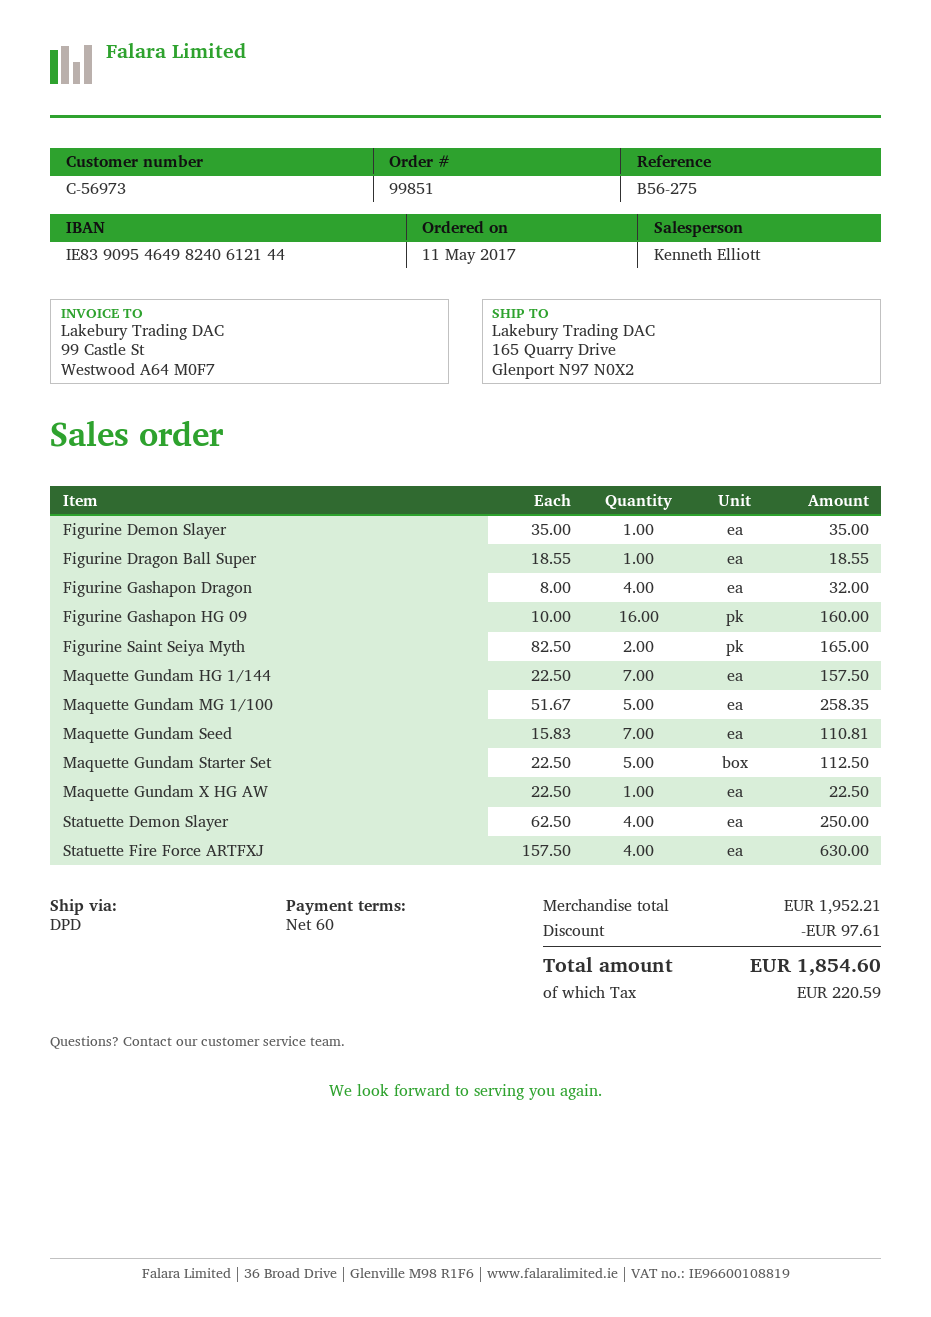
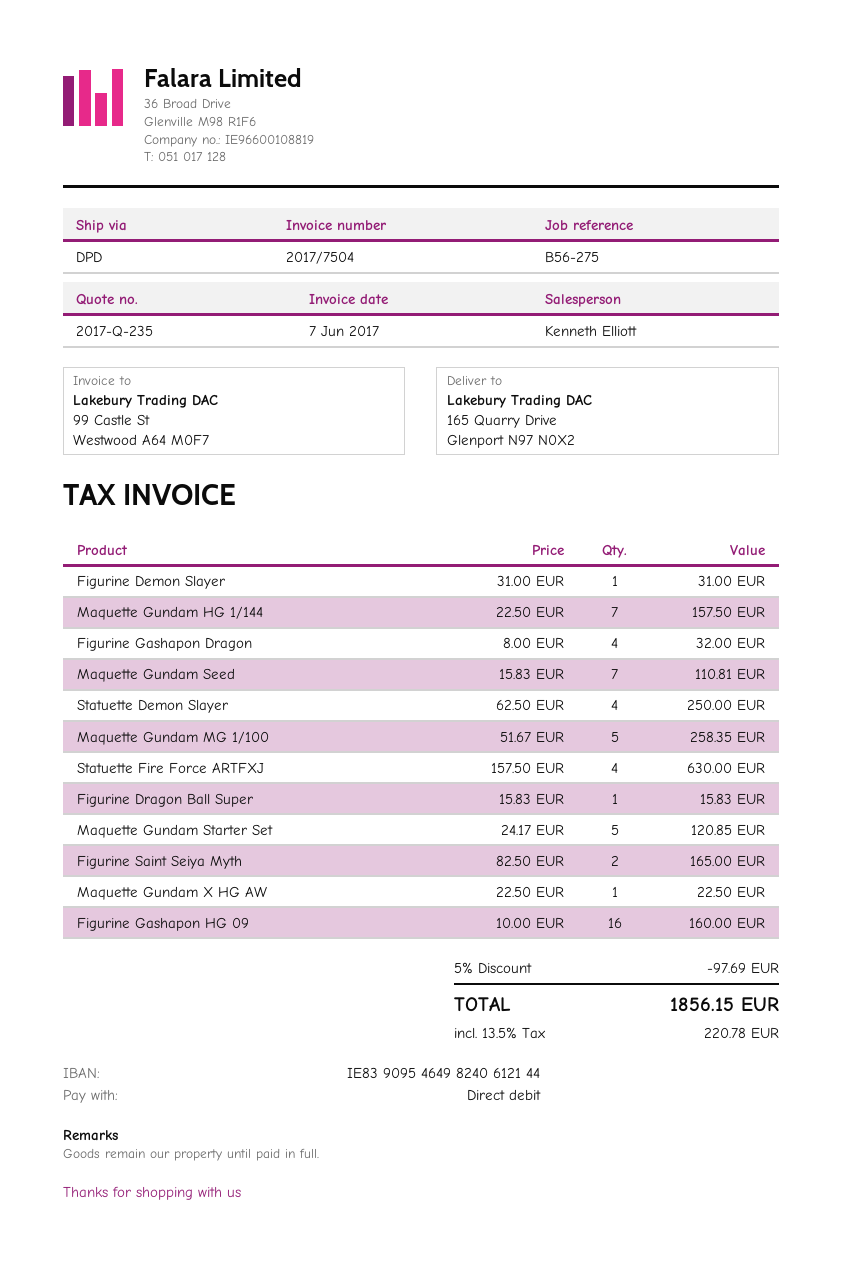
Figurine Demon Slayer: 1 x 35.00 = 35.00 -> 1 x 31.00 = 31.00
Figurine Dragon Ball Super: 1 x 18.55 = 18.55 -> 1 x 15.83 = 15.83
Maquette Gundam Starter Set: 5 x 22.50 = 112.50 -> 5 x 24.17 = 120.85
discount: 97.61 -> 97.69
tax: 220.59 -> 220.78
total: 1854.60 -> 1856.15

